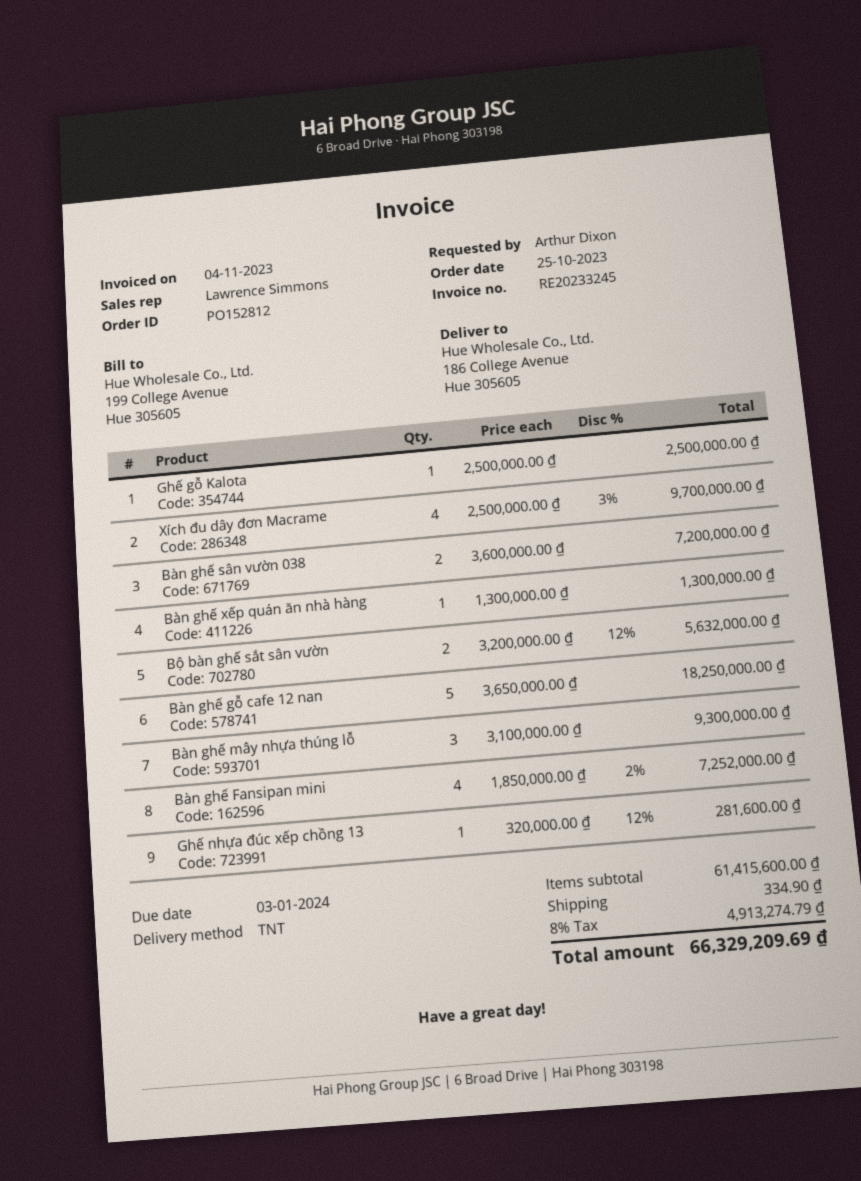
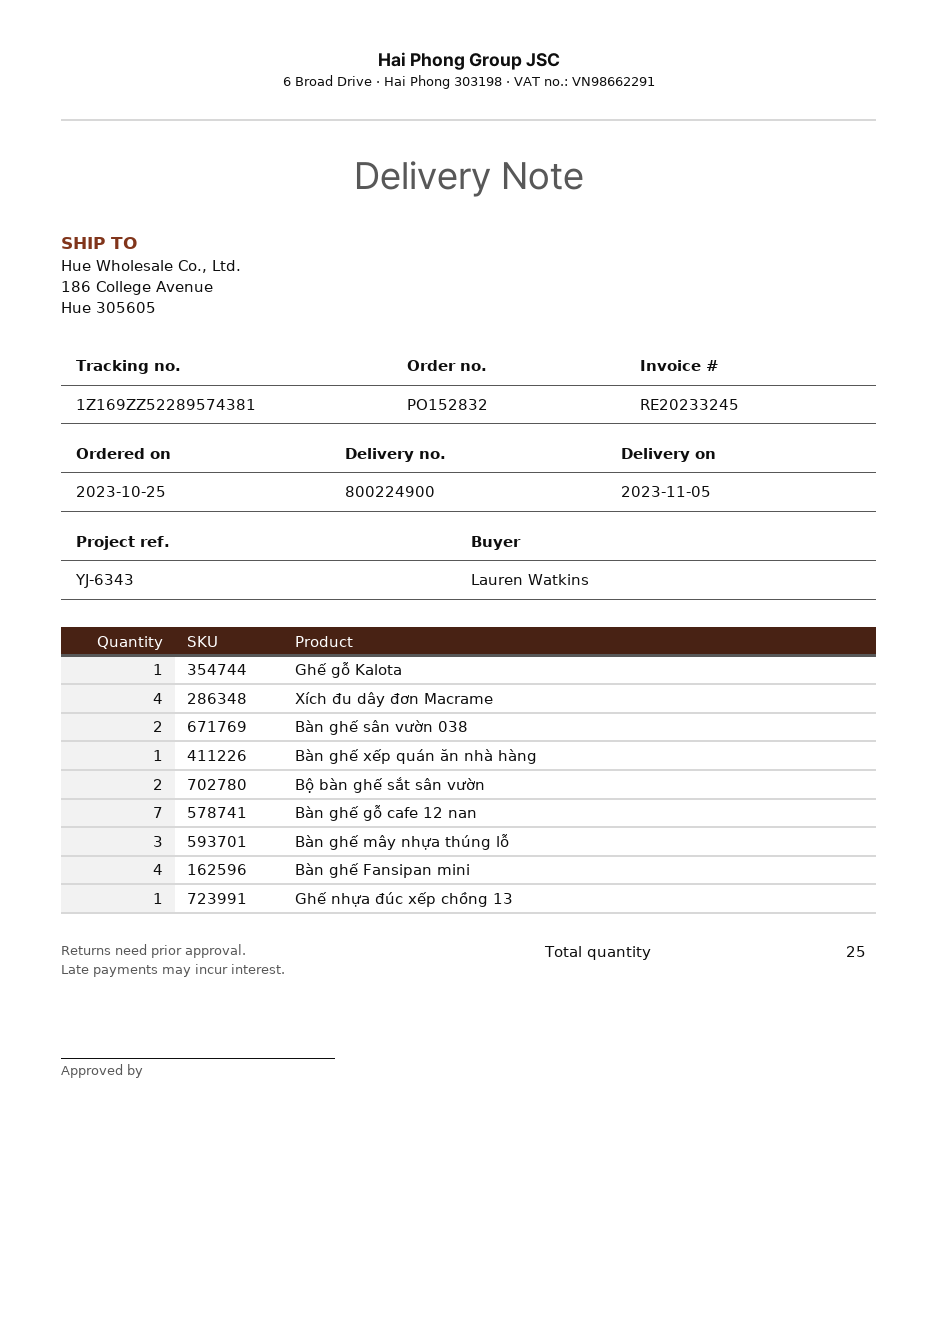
order number: PO152812 -> PO152832
ordered by: Arthur Dixon -> Lauren Watkins
Bàn ghế gỗ cafe 12 nan: 5 -> 7

